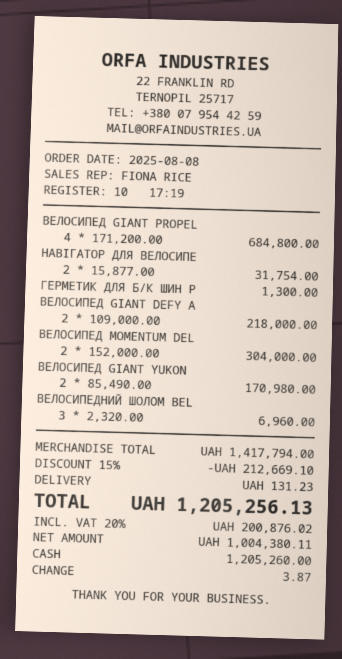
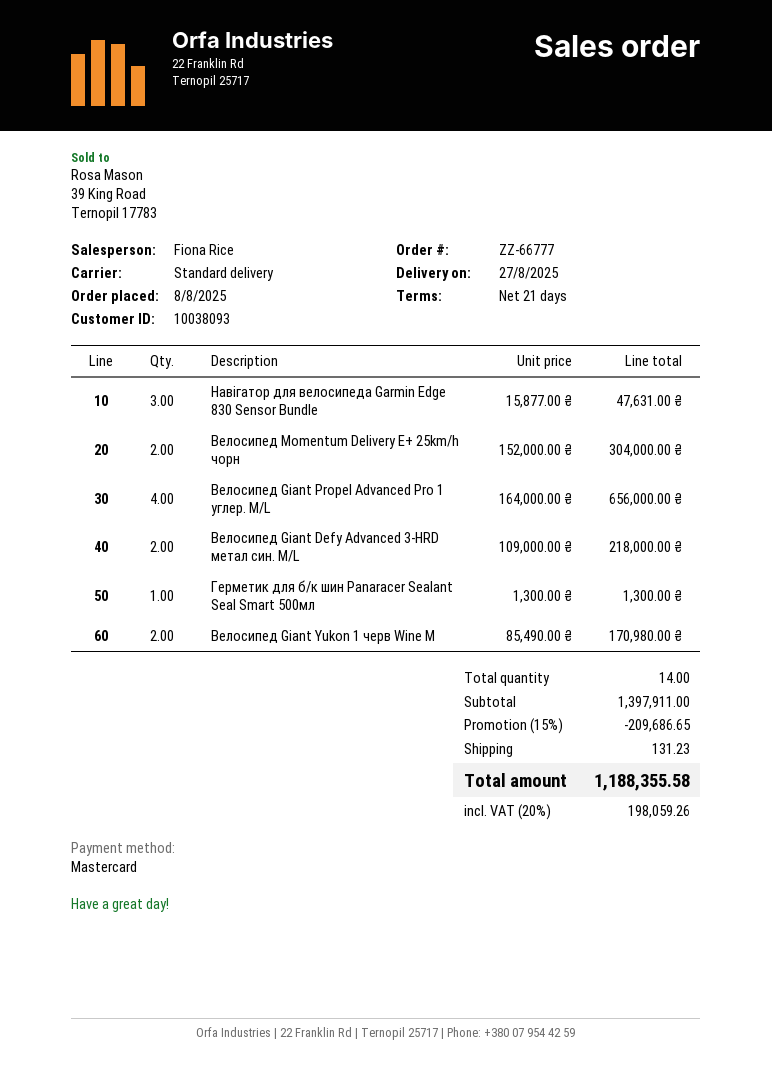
payment method: cash -> Mastercard
ВЕЛОСИПЕД GIANT PROPEL: 4 x 171200.00 = 684800.00 -> 4 x 164000.00 = 656000.00
НАВІГАТОР ДЛЯ ВЕЛОСИПЕ: 2 x 15877.00 = 31754.00 -> 3 x 15877.00 = 47631.00
ВЕЛОСИПЕДНИЙ ШОЛОМ BEL: 3 x 2320.00 = 6960.00 -> none
subtotal: 1417794.00 -> 1397911.00
discount: 15% = 212669.10 -> 15% = 209686.65
tax: 20% = 200876.02 -> 20% = 198059.26
total: 1205256.13 -> 1188355.58

